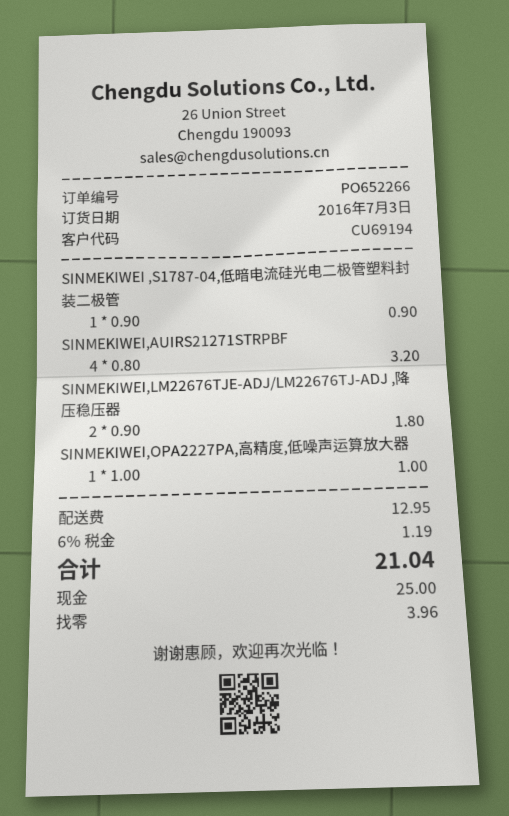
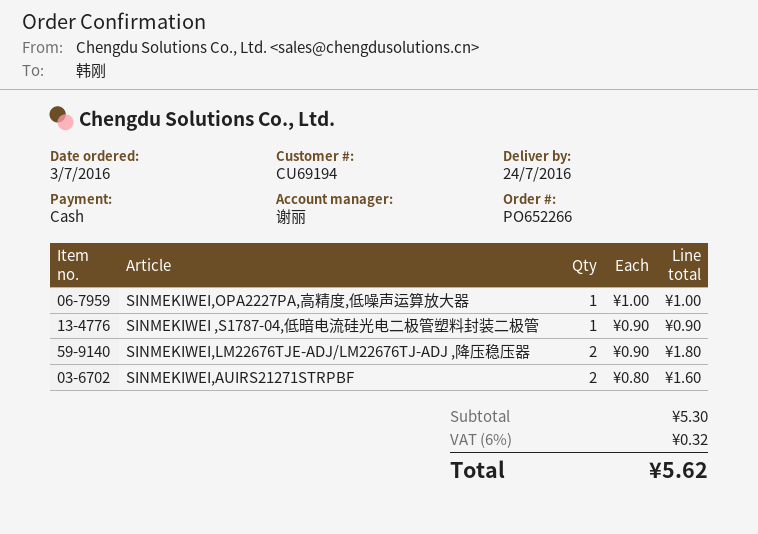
SINMEKIWEI,AUIRS21271STRPBF: 4 x 0.80 = 3.20 -> 2 x 0.80 = 1.60
shipping: 12.95 -> none
tax: 6% = 1.19 -> 6% = 0.32
total: 21.04 -> 5.62

